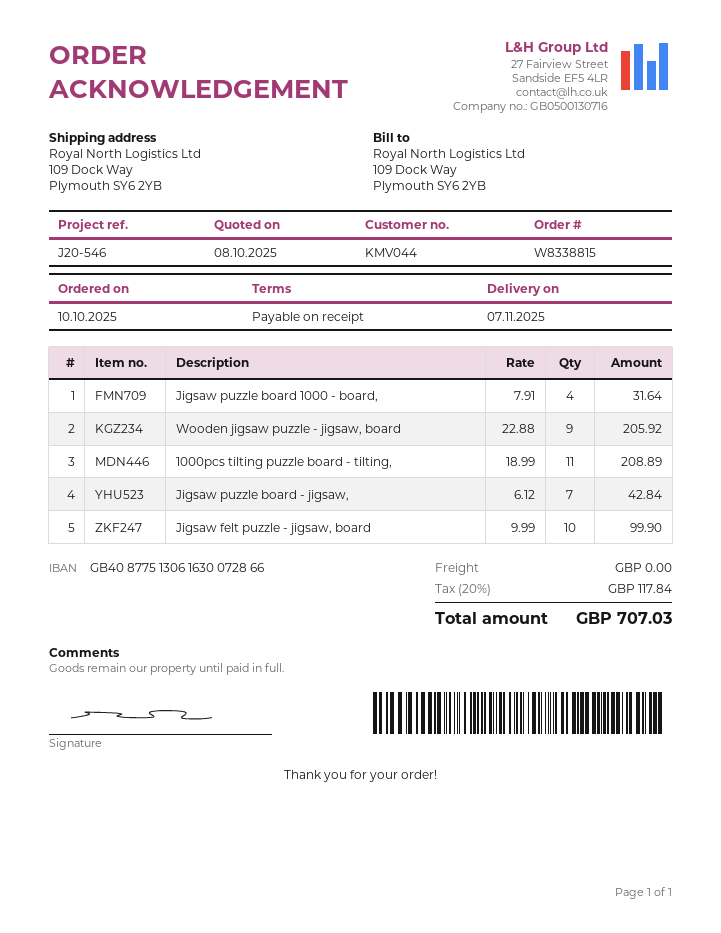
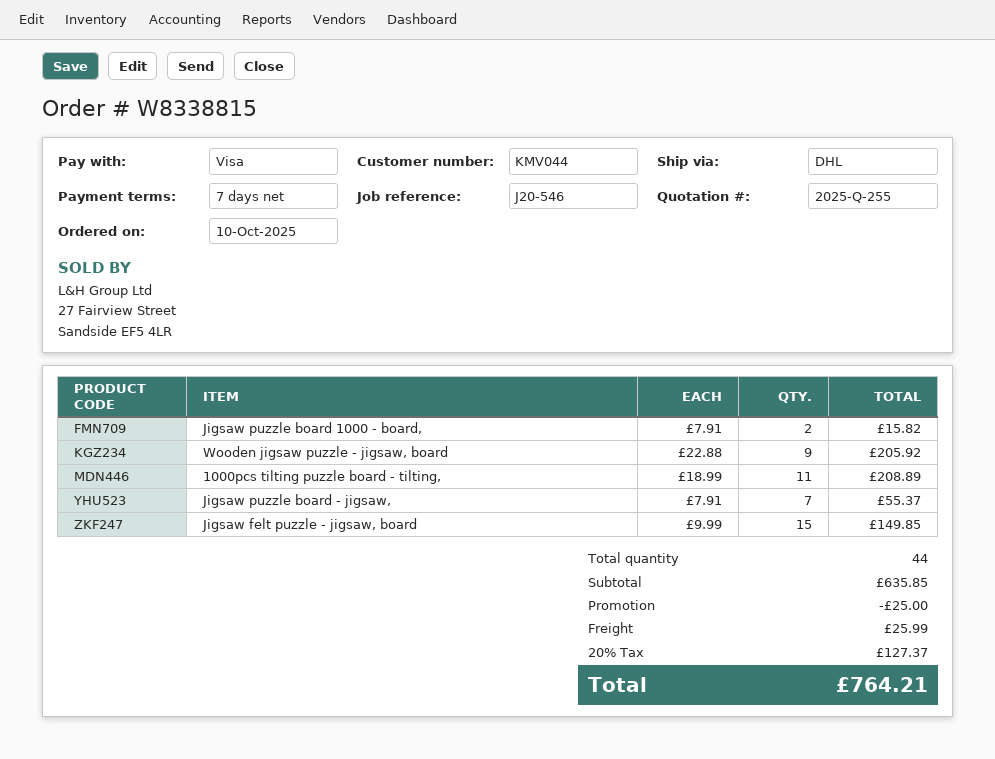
payment terms: on receipt -> 7 days
Jigsaw puzzle board 1000 - board,: 4 x 7.91 = 31.64 -> 2 x 7.91 = 15.82
Jigsaw puzzle board - jigsaw,: 7 x 6.12 = 42.84 -> 7 x 7.91 = 55.37
Jigsaw felt puzzle - jigsaw, board: 10 x 9.99 = 99.90 -> 15 x 9.99 = 149.85
discount: none -> 25.00
shipping: 0.00 -> 25.99
tax: 20% = 117.84 -> 20% = 127.37
total: 707.03 -> 764.21

